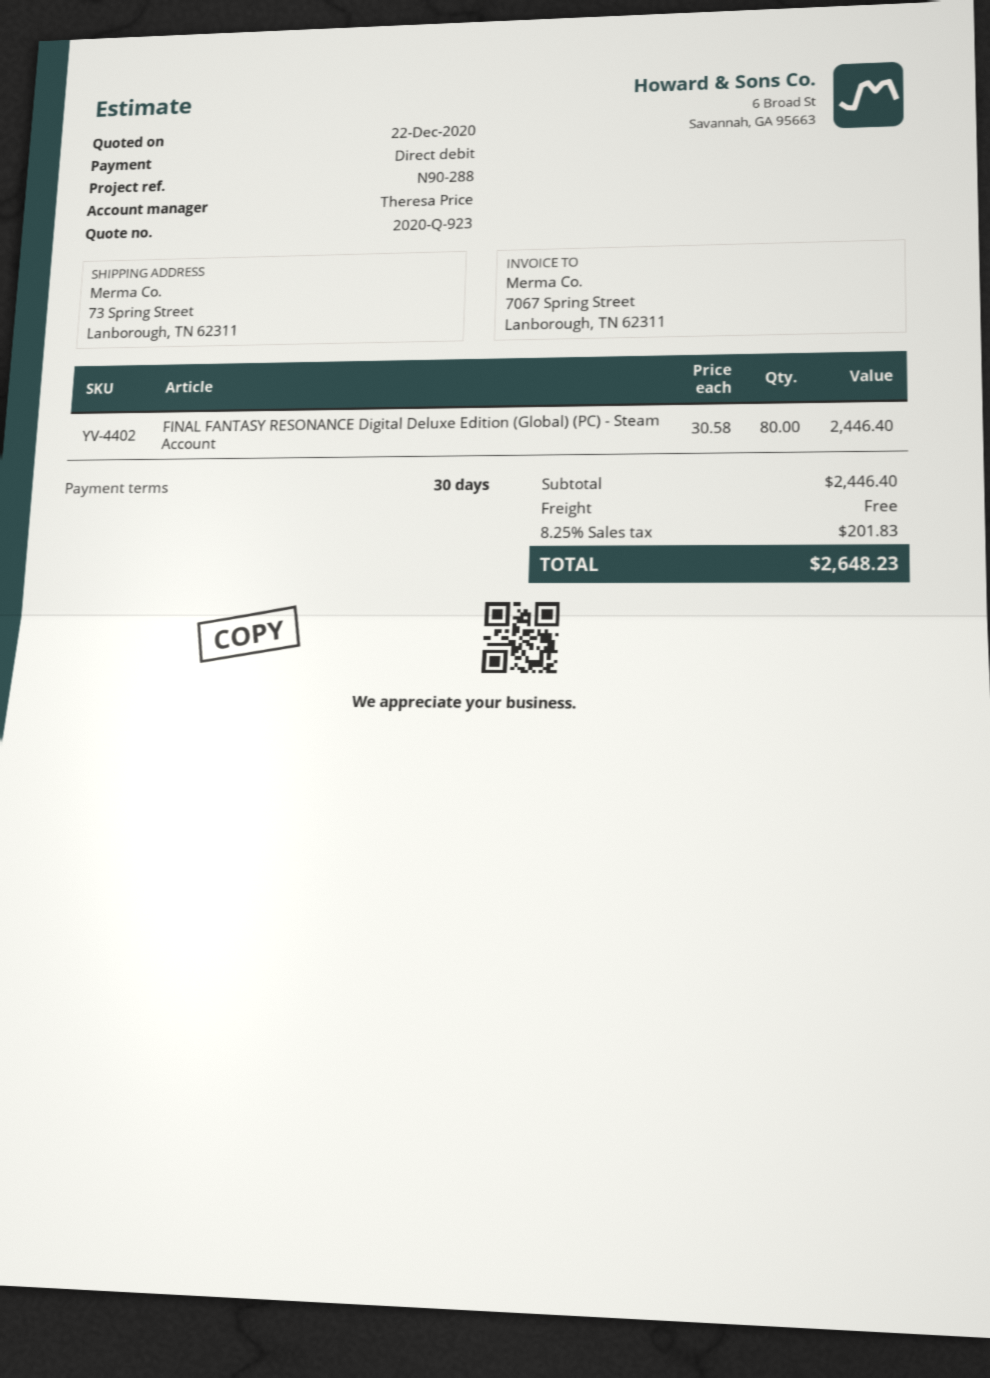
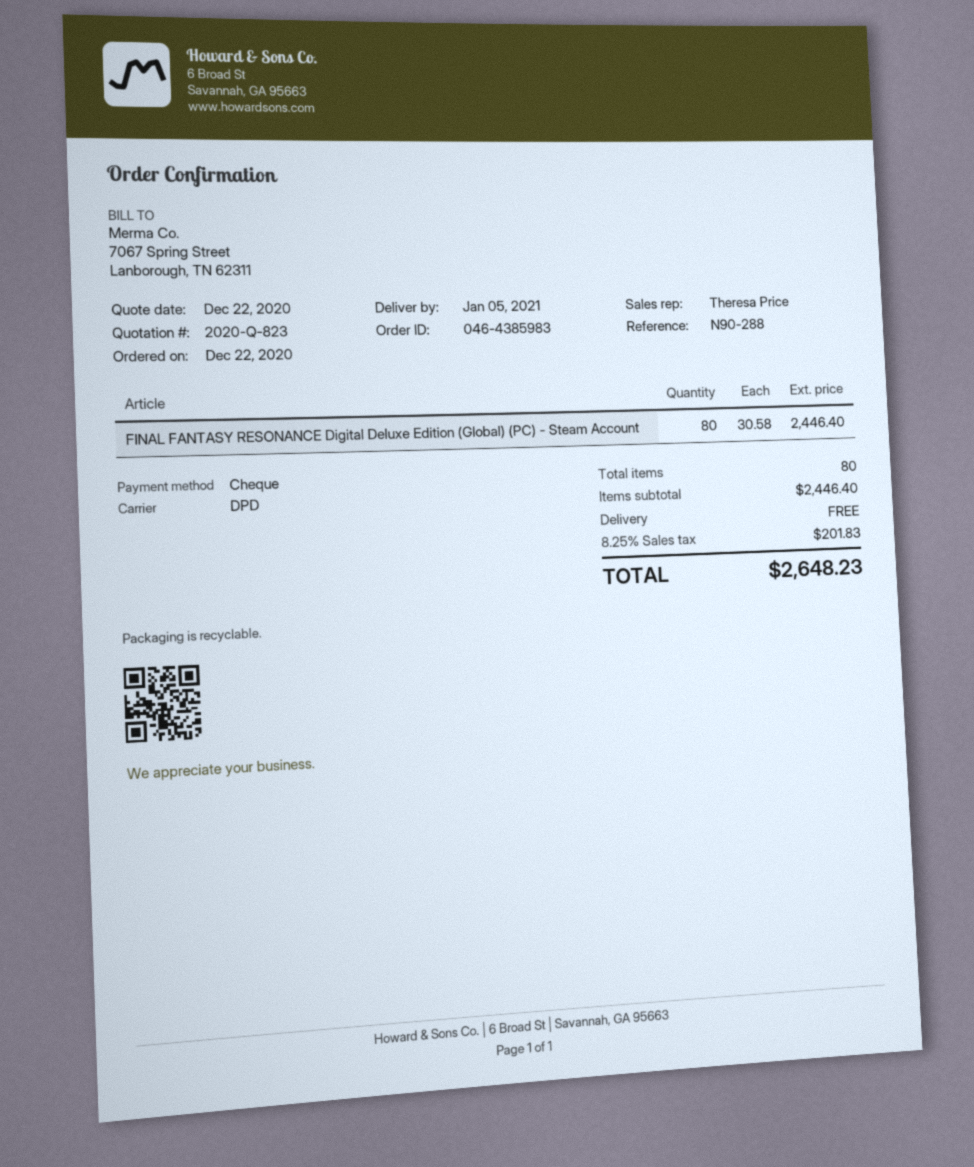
quote number: 2020-Q-923 -> 2020-Q-823
payment method: direct debit -> cheque

